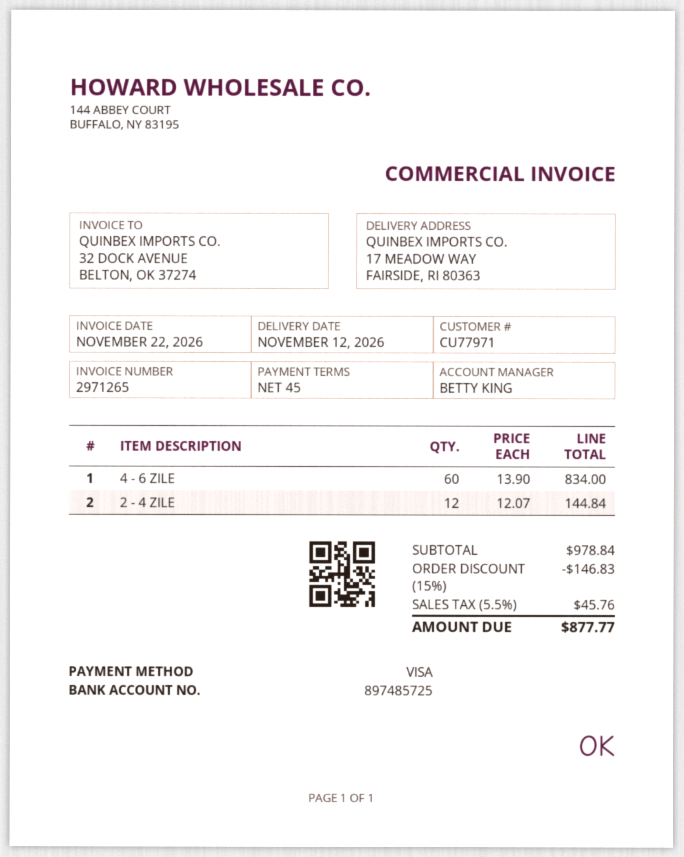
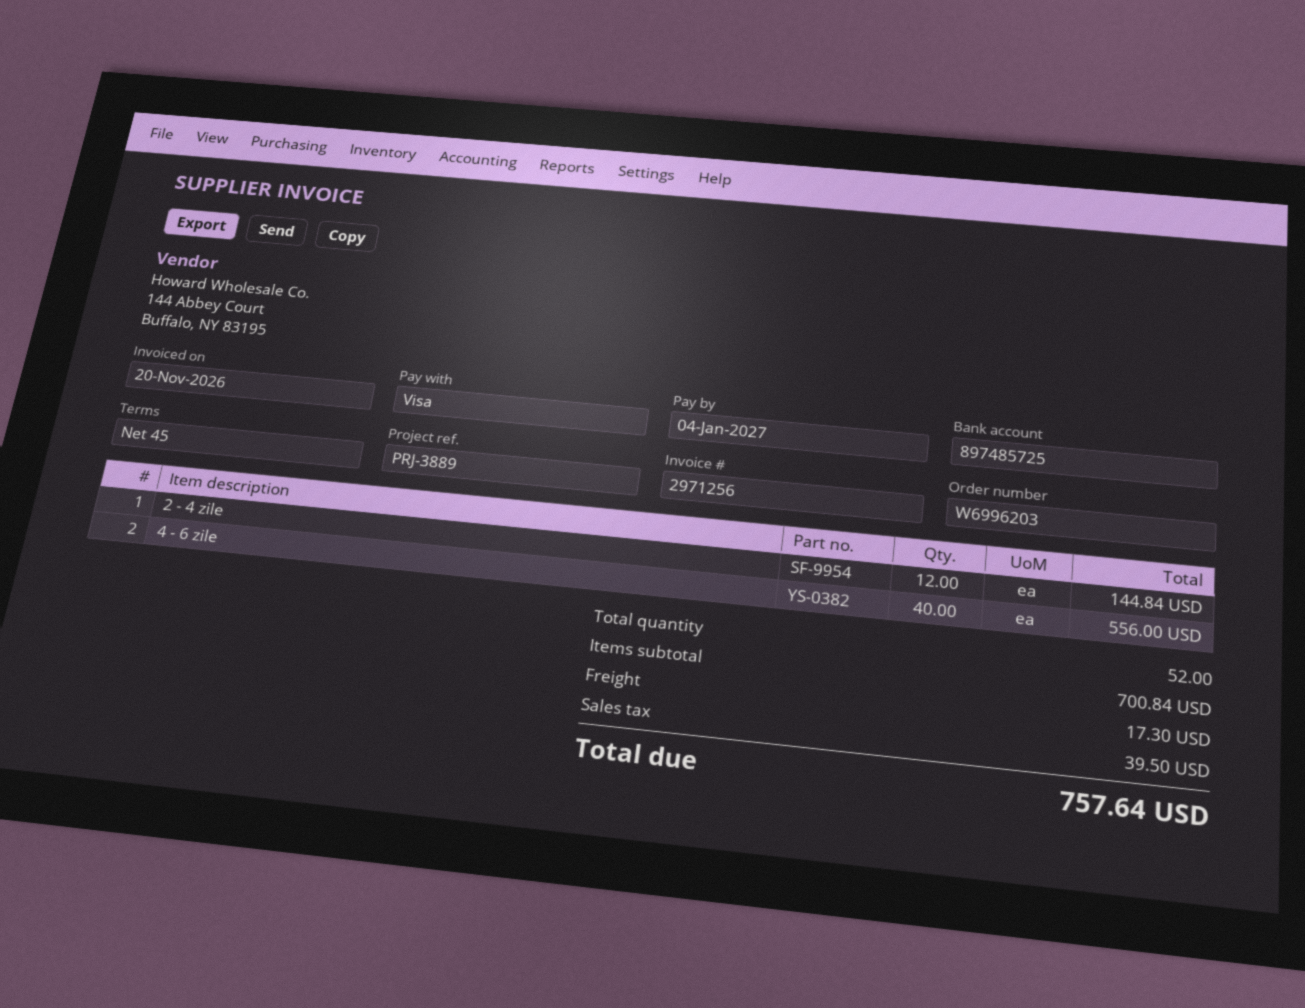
invoice number: 2971265 -> 2971256
invoice date: 2026-11-22 -> 2026-11-20
4 - 6 ZILE: 60 for 834.00 -> 40 for 556.00
subtotal: 978.84 -> 700.84
discount: 15% = 146.83 -> none
shipping: none -> 17.30
tax: 45.76 -> 39.50
total: 877.77 -> 757.64

